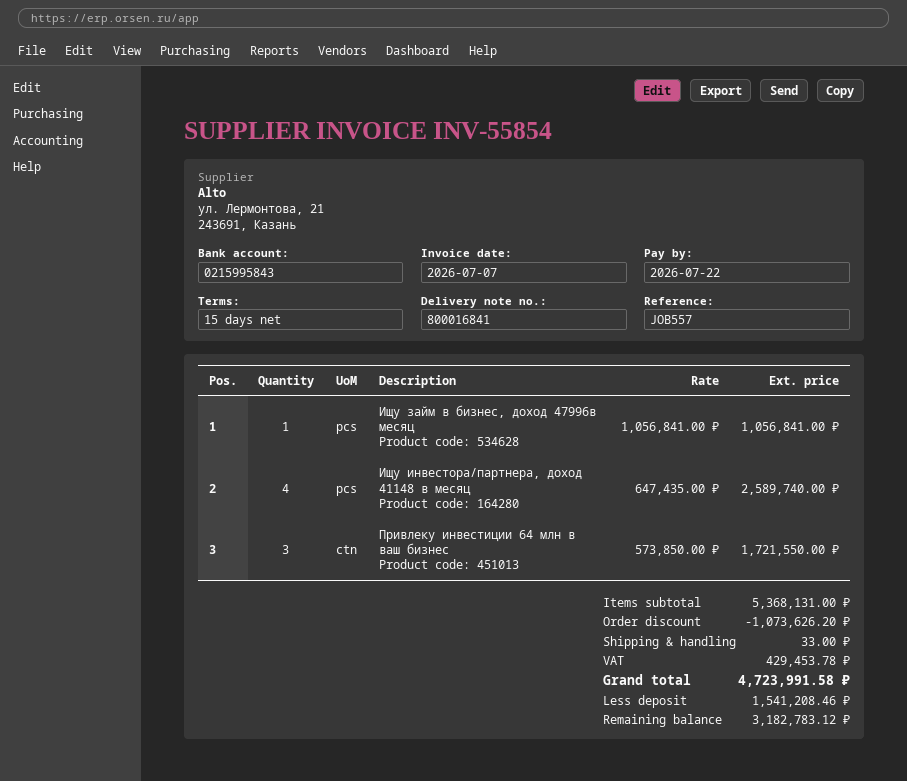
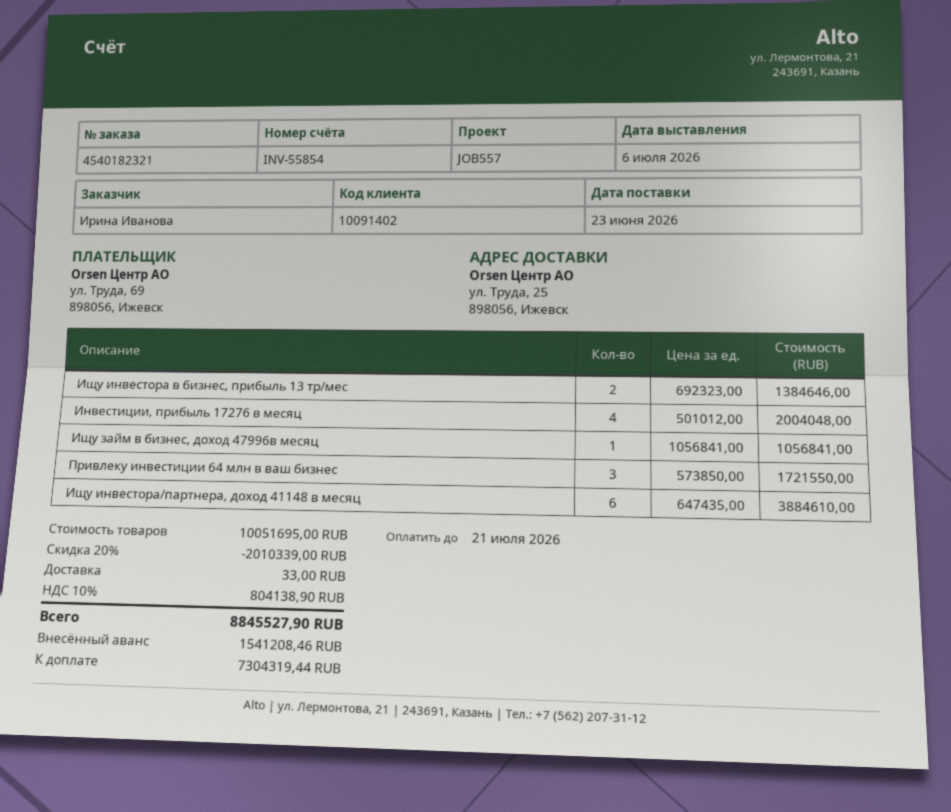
invoice date: 2026-07-07 -> 2026-07-06
due date: 2026-07-22 -> 2026-07-21
Ищу инвестора/партнера, доход 41148 в месяц: 4 x 647435.00 = 2589740.00 -> 6 x 647435.00 = 3884610.00
Ищу инвестора в бизнес, прибыль 13 тр/мес: none -> 2 x 692323.00 = 1384646.00
Инвестиции, прибыль 17276 в месяц: none -> 4 x 501012.00 = 2004048.00
subtotal: 5368131.00 -> 10051695.00
discount: 1073626.20 -> 2010339.00
tax: 429453.78 -> 804138.90
total: 4723991.58 -> 8845527.90
balance: 3182783.12 -> 7304319.44

